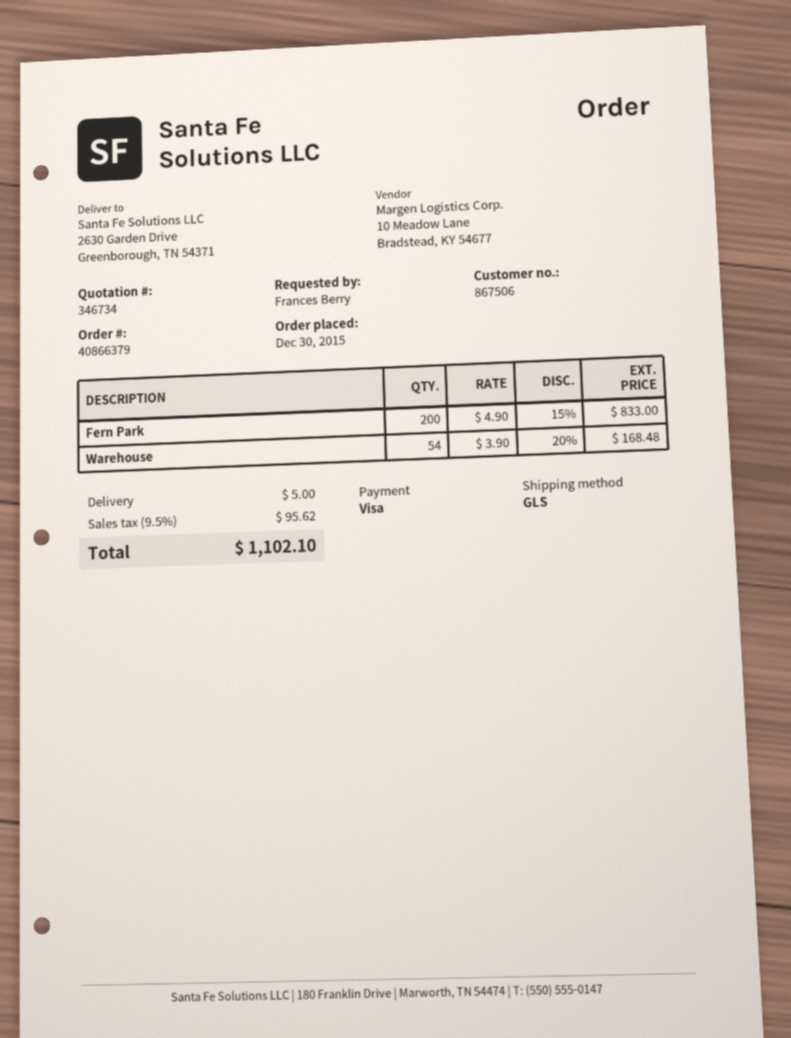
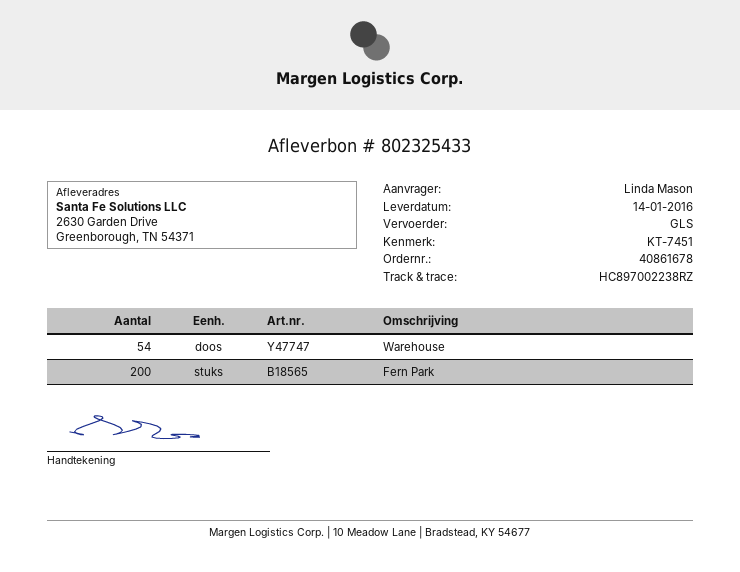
order number: 40866379 -> 40861678
ordered by: Frances Berry -> Linda Mason

